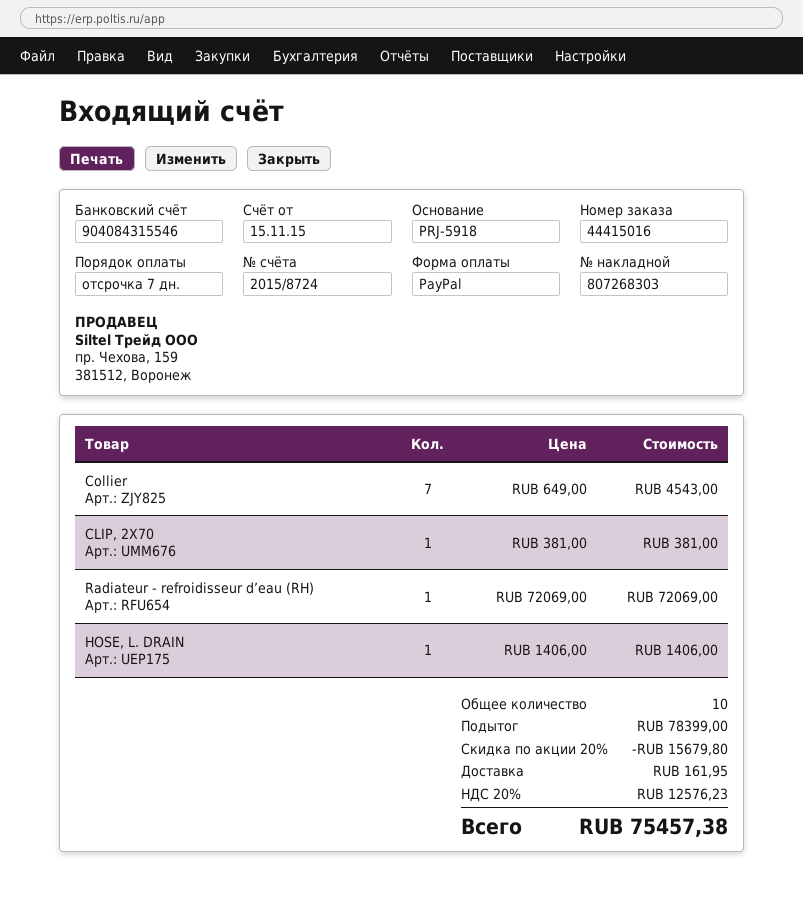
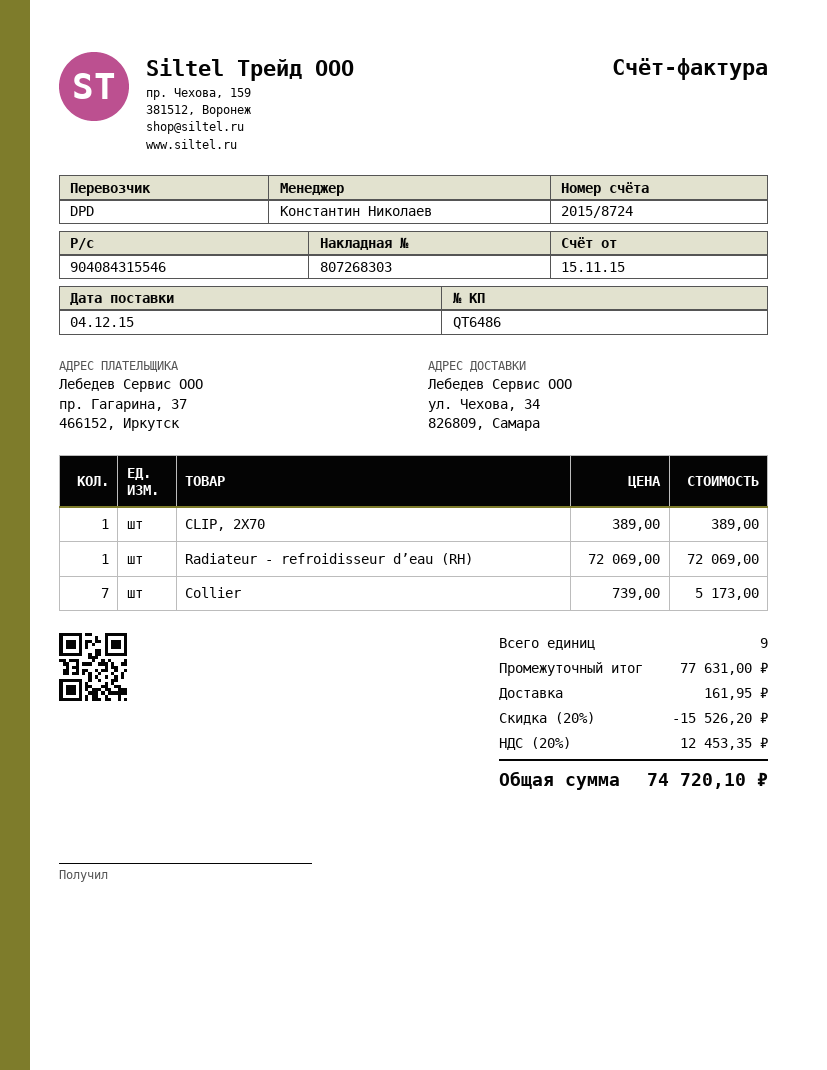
Collier: 7 x 649.00 = 4543.00 -> 7 x 739.00 = 5173.00
CLIP, 2X70: 1 x 381.00 = 381.00 -> 1 x 389.00 = 389.00
HOSE, L. DRAIN: 1 x 1406.00 = 1406.00 -> none
total quantity: 10 -> 9
subtotal: 78399.00 -> 77631.00
discount: 20% = 15679.80 -> 20% = 15526.20
tax: 20% = 12576.23 -> 20% = 12453.35
total: 75457.38 -> 74720.10

